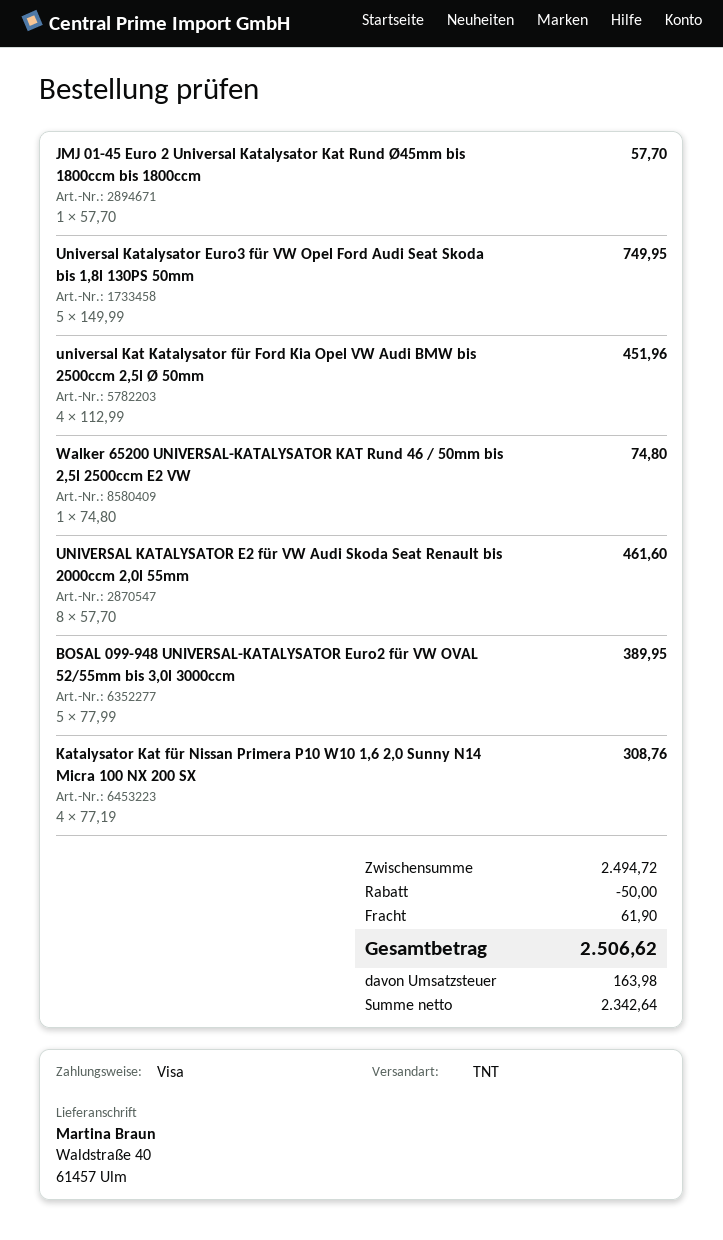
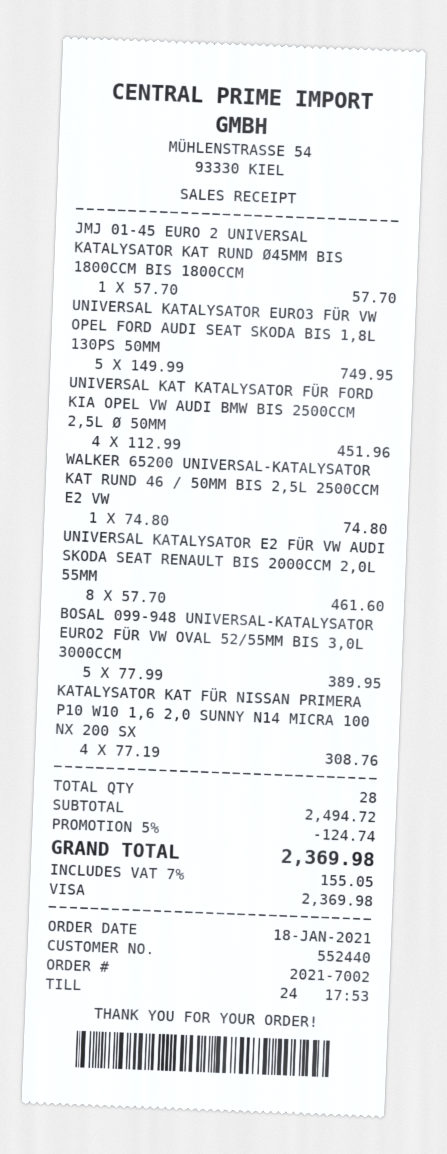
discount: 50.00 -> 124.74
shipping: 61.90 -> none
tax: 163.98 -> 155.05
total: 2506.62 -> 2369.98

